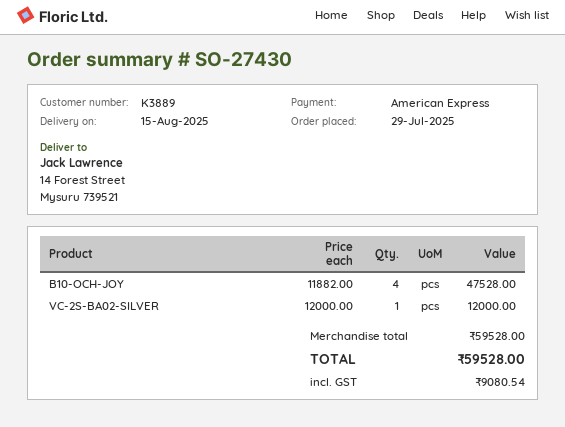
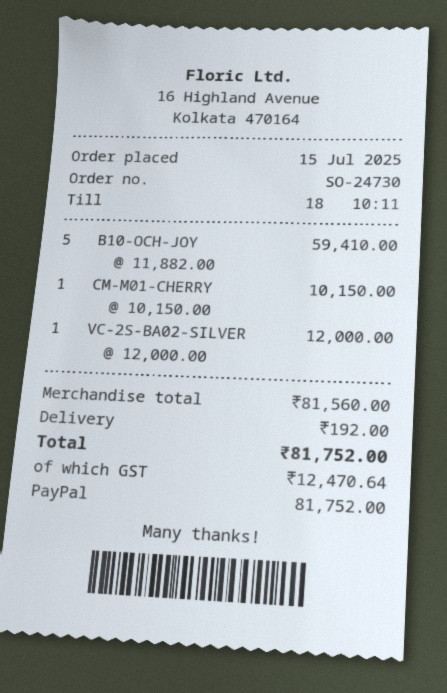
order number: SO-27430 -> SO-24730
order date: 2025-07-29 -> 2025-07-15
payment method: American Express -> PayPal
B10-OCH-JOY: 4 x 11882.00 = 47528.00 -> 5 x 11882.00 = 59410.00
CM-M01-CHERRY: none -> 1 x 10150.00 = 10150.00
subtotal: 59528.00 -> 81560.00
shipping: none -> 192.00
tax: 9080.54 -> 12470.64
total: 59528.00 -> 81752.00

